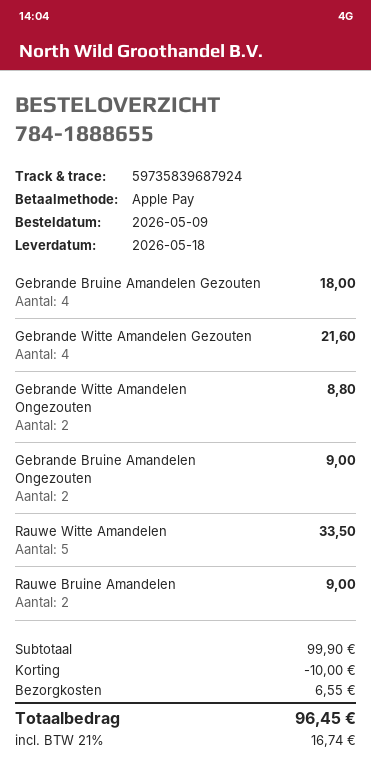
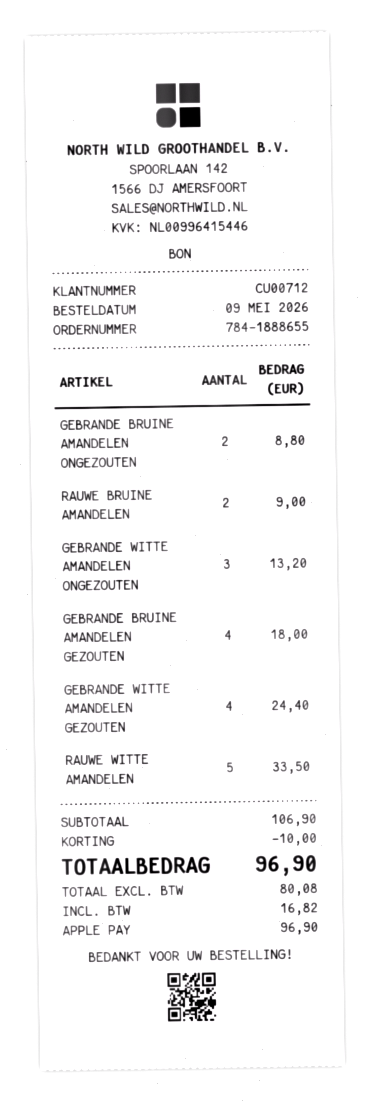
Gebrande Witte Amandelen Gezouten: 4 for 21.60 -> 4 for 24.40
Gebrande Witte Amandelen Ongezouten: 2 for 8.80 -> 3 for 13.20
Gebrande Bruine Amandelen Ongezouten: 2 for 9.00 -> 2 for 8.80
subtotal: 99.90 -> 106.90
shipping: 6.55 -> none
tax: 16.74 -> 16.82
total: 96.45 -> 96.90

